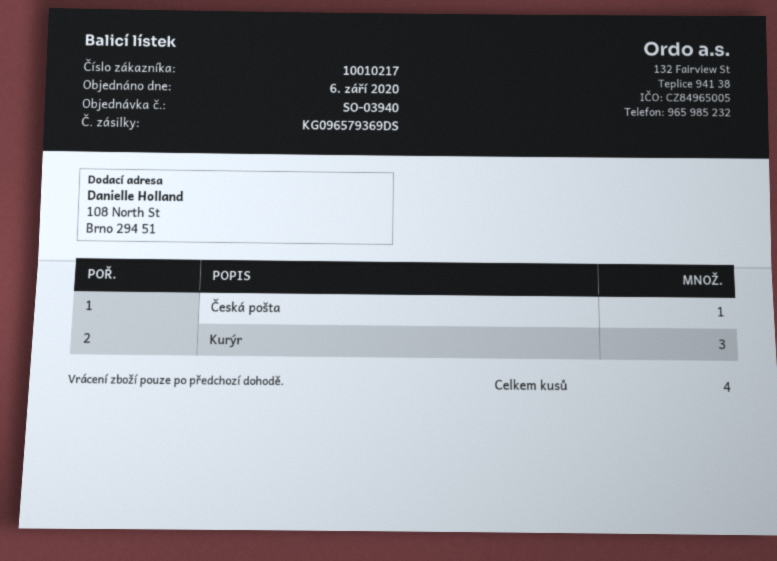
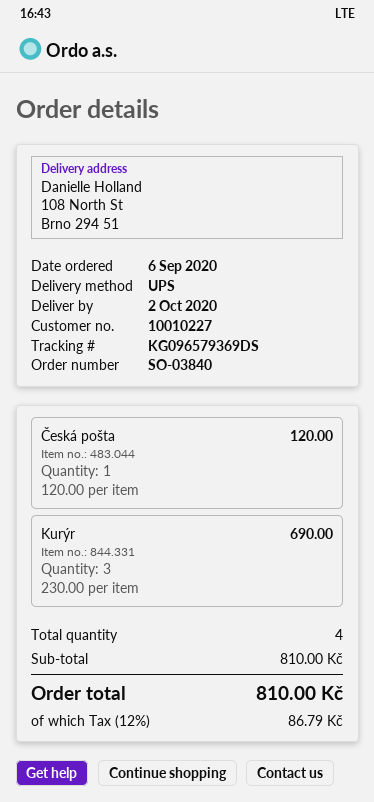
order number: SO-03940 -> SO-03840
customer number: 10010217 -> 10010227

